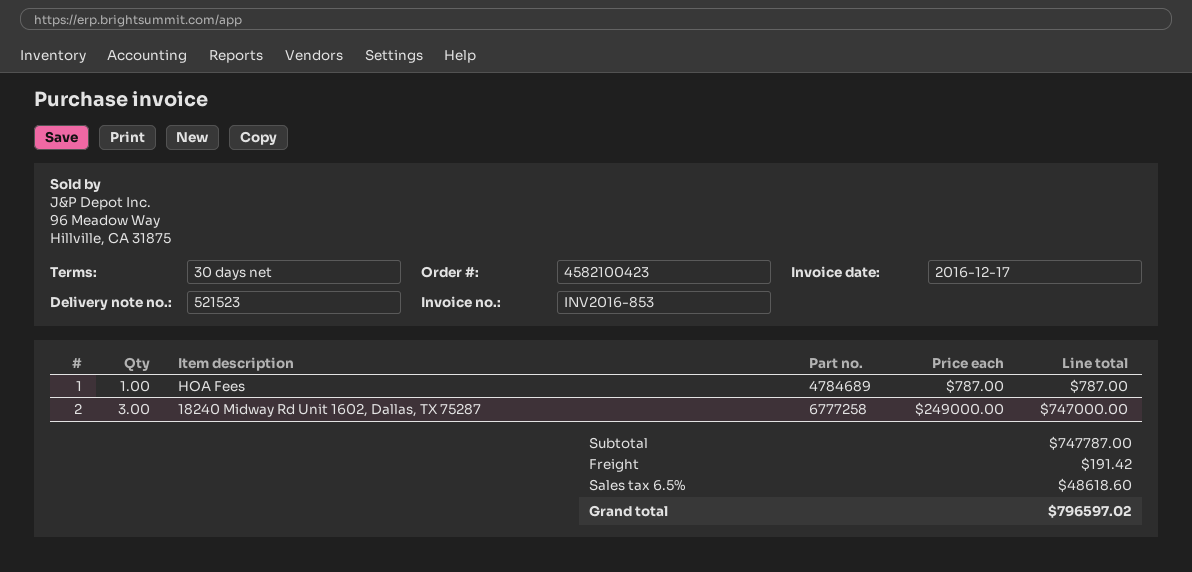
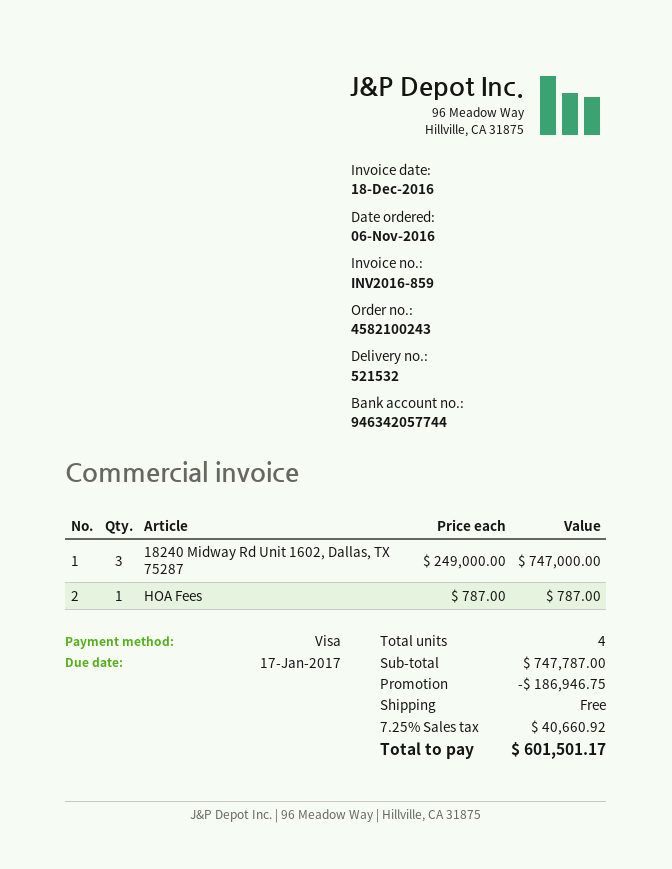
order number: 4582100423 -> 4582100243
delivery note number: 521523 -> 521532
invoice number: INV2016-853 -> INV2016-859
invoice date: 2016-12-17 -> 2016-12-18
discount: none -> 186946.75
shipping: 191.42 -> 0.00
tax: 6.5% = 48618.60 -> 7.25% = 40660.92
total: 796597.02 -> 601501.17

